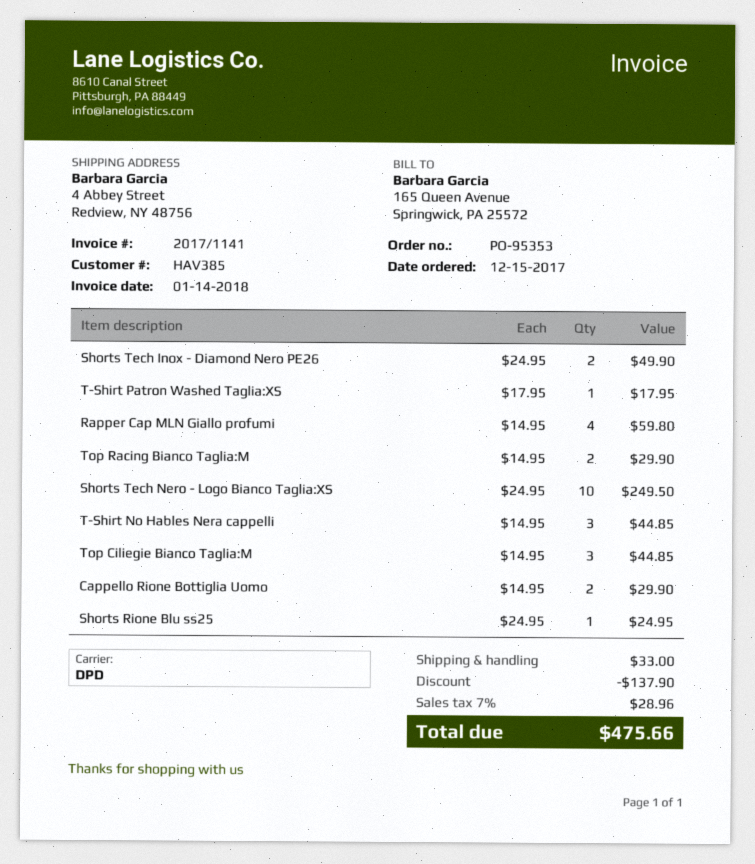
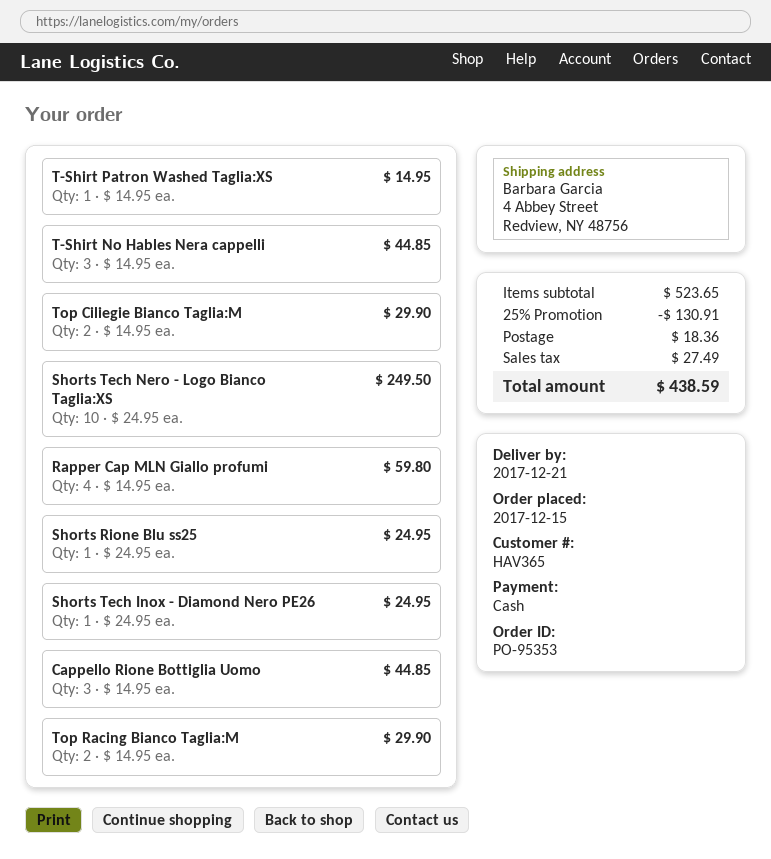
customer number: HAV385 -> HAV365
Shorts Tech Inox - Diamond Nero PE26: 2 x 24.95 = 49.90 -> 1 x 24.95 = 24.95
T-Shirt Patron Washed Taglia:XS: 1 x 17.95 = 17.95 -> 1 x 14.95 = 14.95
Top Ciliegie Bianco Taglia:M: 3 x 14.95 = 44.85 -> 2 x 14.95 = 29.90
Cappello Rione Bottiglia Uomo: 2 x 14.95 = 29.90 -> 3 x 14.95 = 44.85
discount: 137.90 -> 130.91
shipping: 33.00 -> 18.36
tax: 28.96 -> 27.49
total: 475.66 -> 438.59

